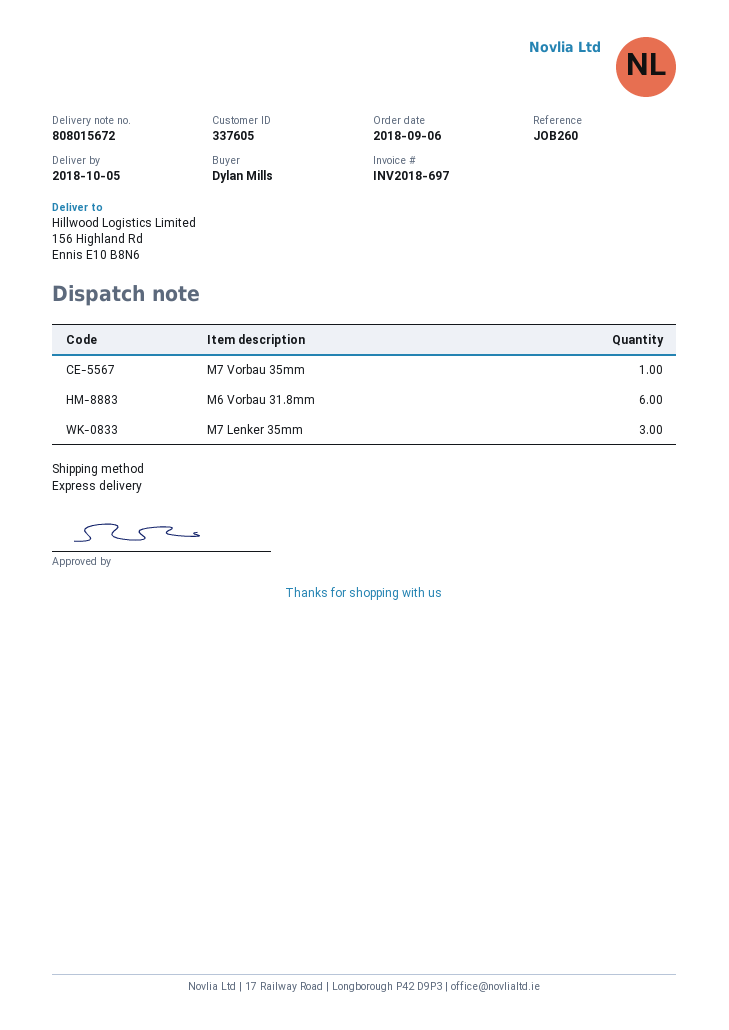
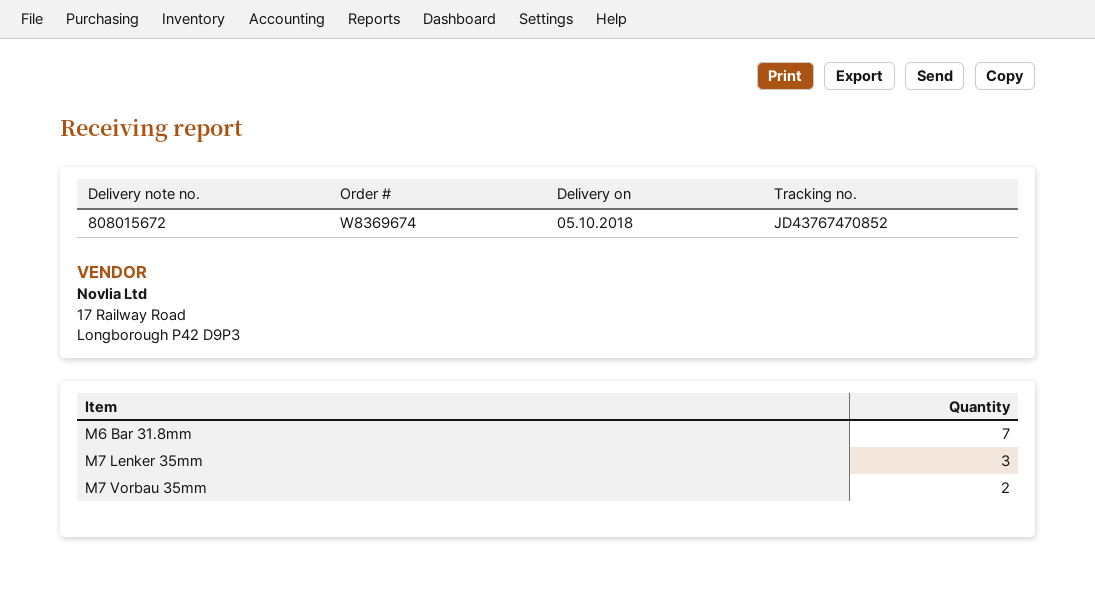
M7 Vorbau 35mm: 1 -> 2
M6 Vorbau 31.8mm: 6 -> none
M6 Bar 31.8mm: none -> 7

